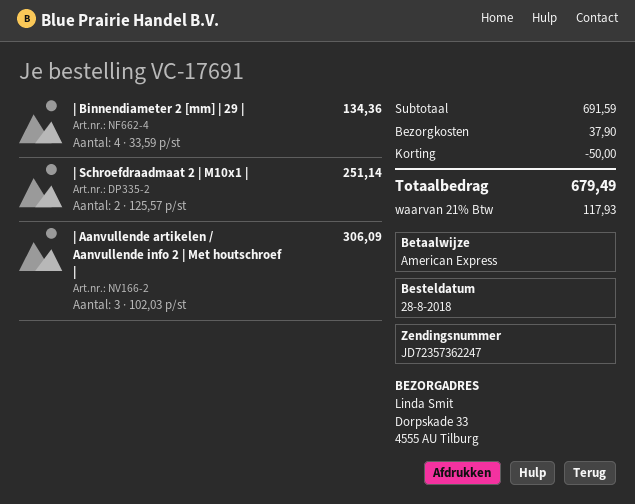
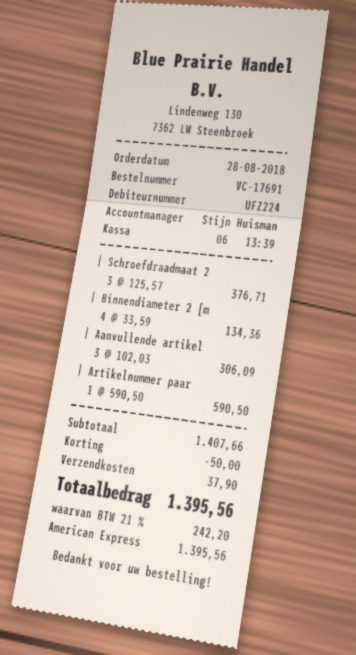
| Schroefdraadmaat 2 | M10x1 |: 2 x 125.57 = 251.14 -> 3 x 125.57 = 376.71
| Artikelnummer paar: none -> 1 x 590.50 = 590.50
subtotal: 691.59 -> 1407.66
tax: 21% = 117.93 -> 21% = 242.20
total: 679.49 -> 1395.56

